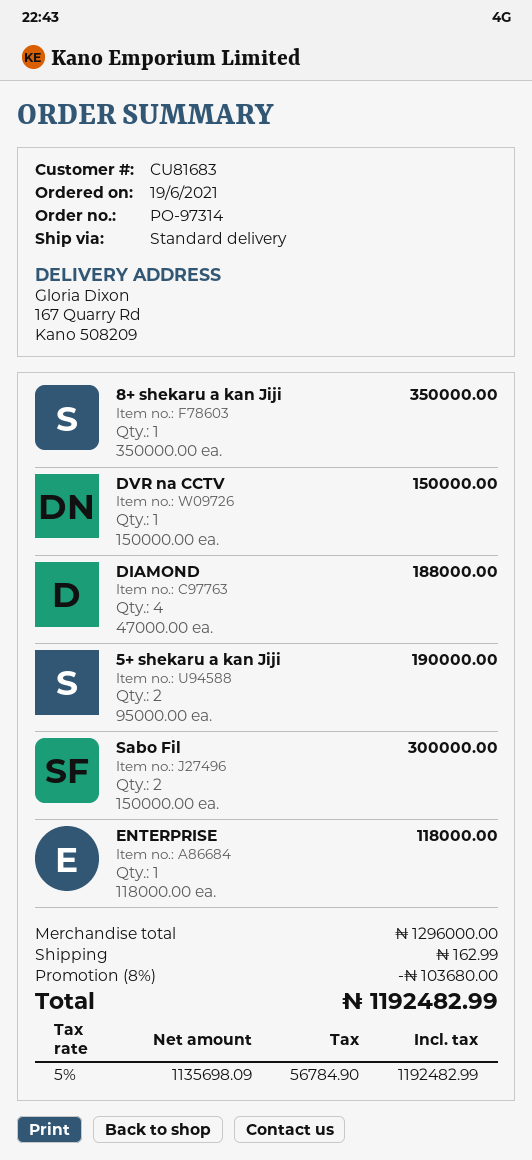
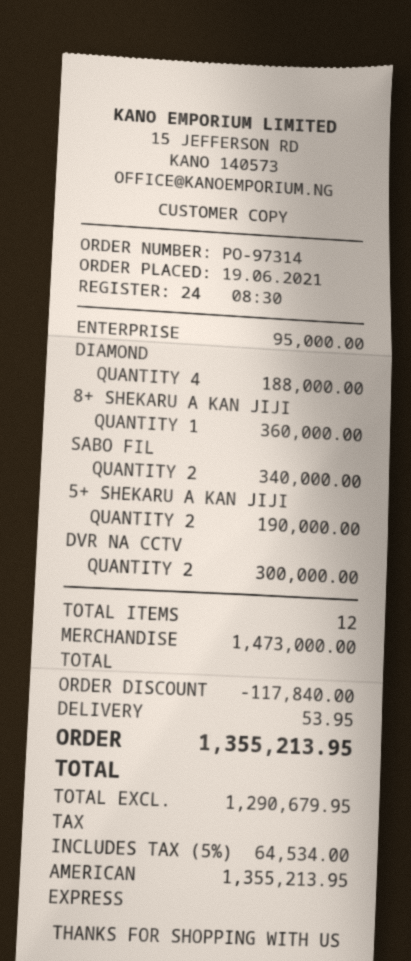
8+ shekaru a kan Jiji: 1 for 350000.00 -> 1 for 360000.00
DVR na CCTV: 1 for 150000.00 -> 2 for 300000.00
Sabo Fil: 2 for 300000.00 -> 2 for 340000.00
ENTERPRISE: 1 for 118000.00 -> 1 for 95000.00
subtotal: 1296000.00 -> 1473000.00
discount: 103680.00 -> 117840.00
shipping: 162.99 -> 53.95
net: 1135698.09 -> 1290679.95
tax: 5% = 56784.90 -> 5% = 64534.00
total: 1192482.99 -> 1355213.95

